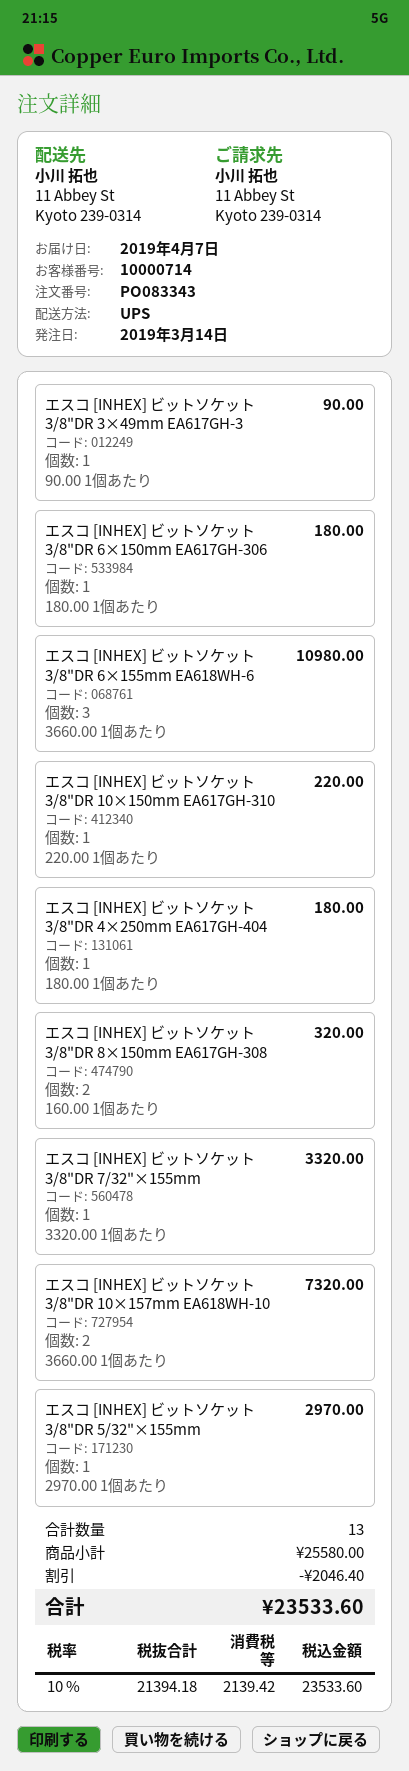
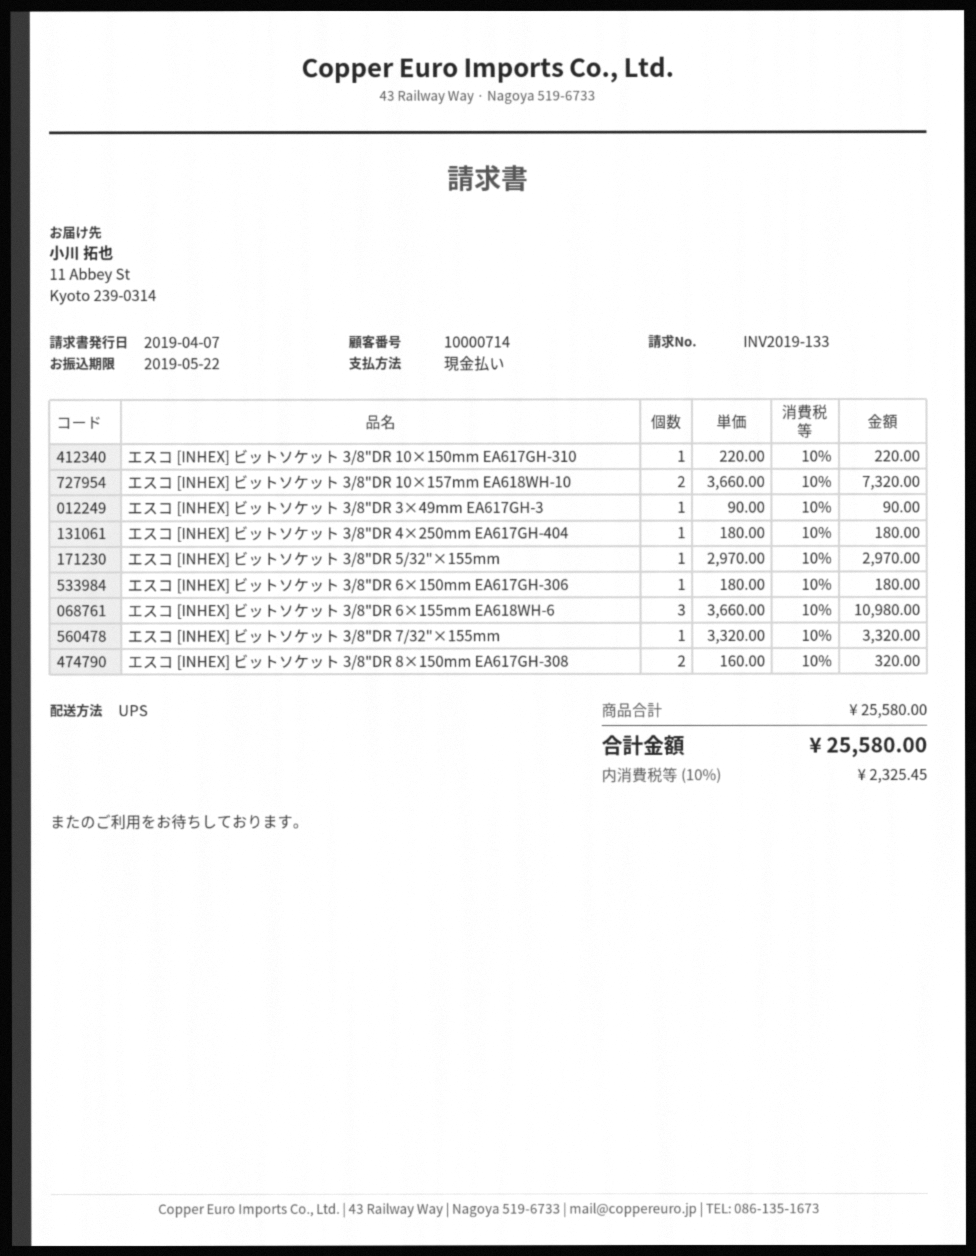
discount: 2046.40 -> none
tax: 10% = 2139.42 -> 10% = 2325.45
total: 23533.60 -> 25580.00

